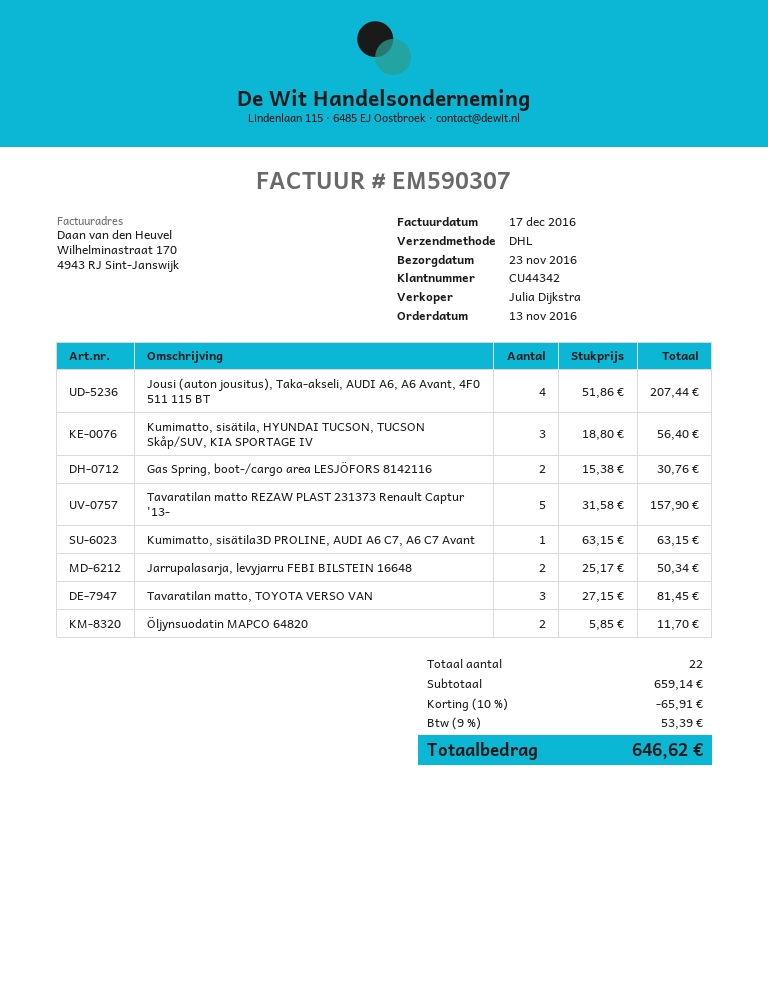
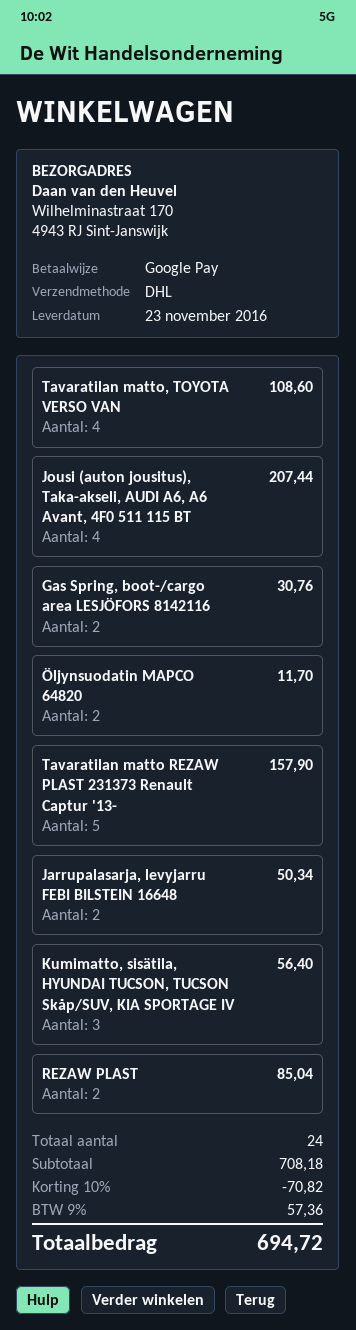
Kumimatto, sisätila3D PROLINE, AUDI A6 C7, A6 C7 Avant: 1 for 63.15 -> none
Tavaratilan matto, TOYOTA VERSO VAN: 3 for 81.45 -> 4 for 108.60
REZAW PLAST: none -> 2 for 85.04
total quantity: 22 -> 24
subtotal: 659.14 -> 708.18
discount: 10% = 65.91 -> 10% = 70.82
tax: 9% = 53.39 -> 9% = 57.36
total: 646.62 -> 694.72

